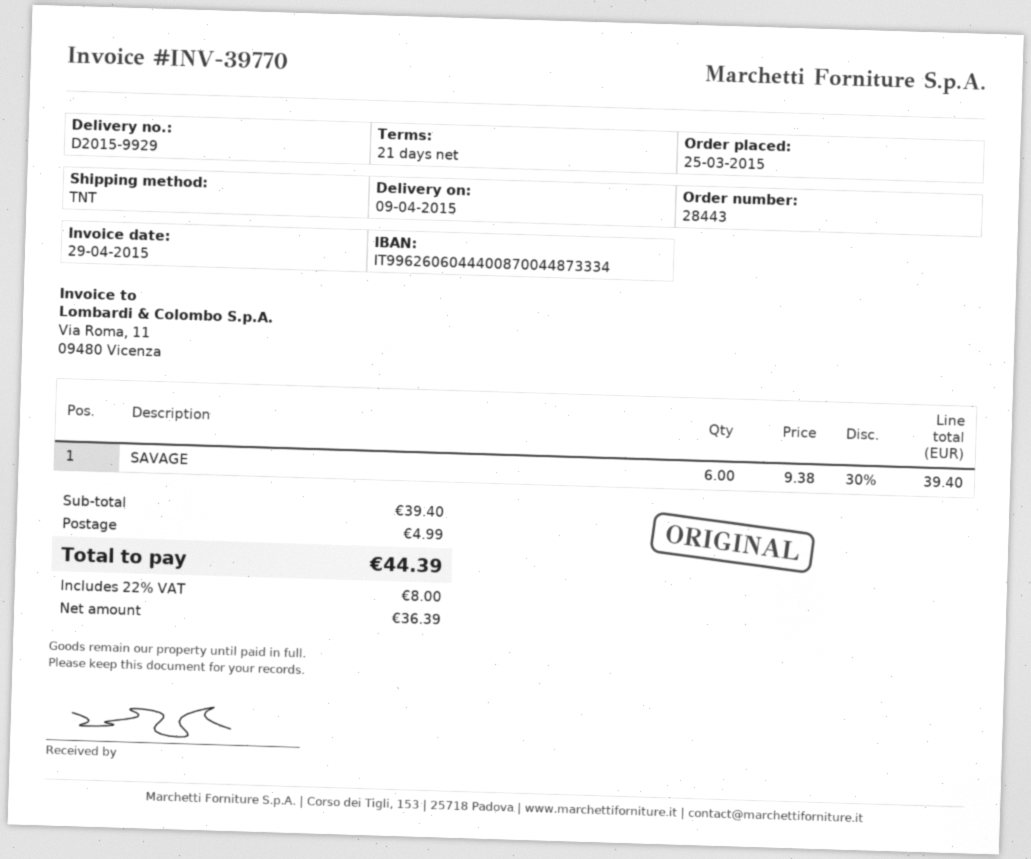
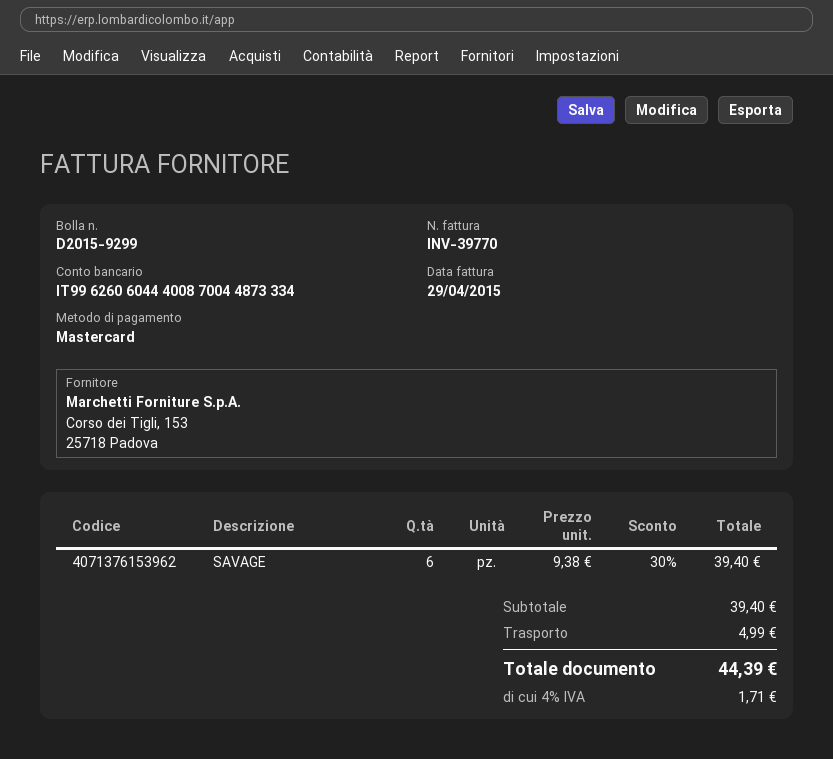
delivery note number: D2015-9929 -> D2015-9299
tax: 22% = 8.00 -> 4% = 1.71

